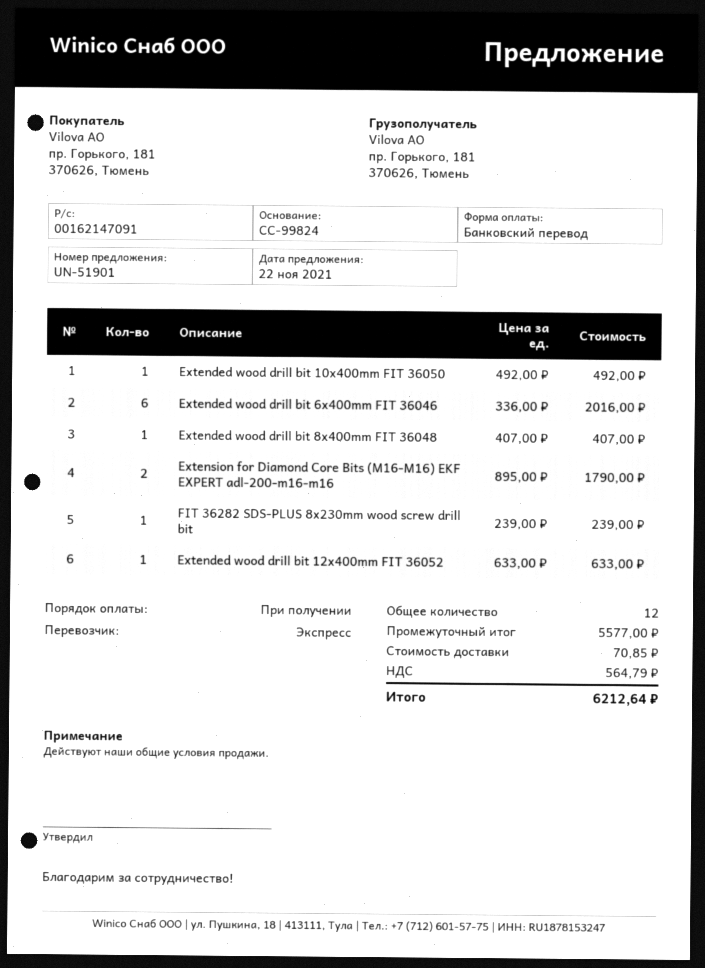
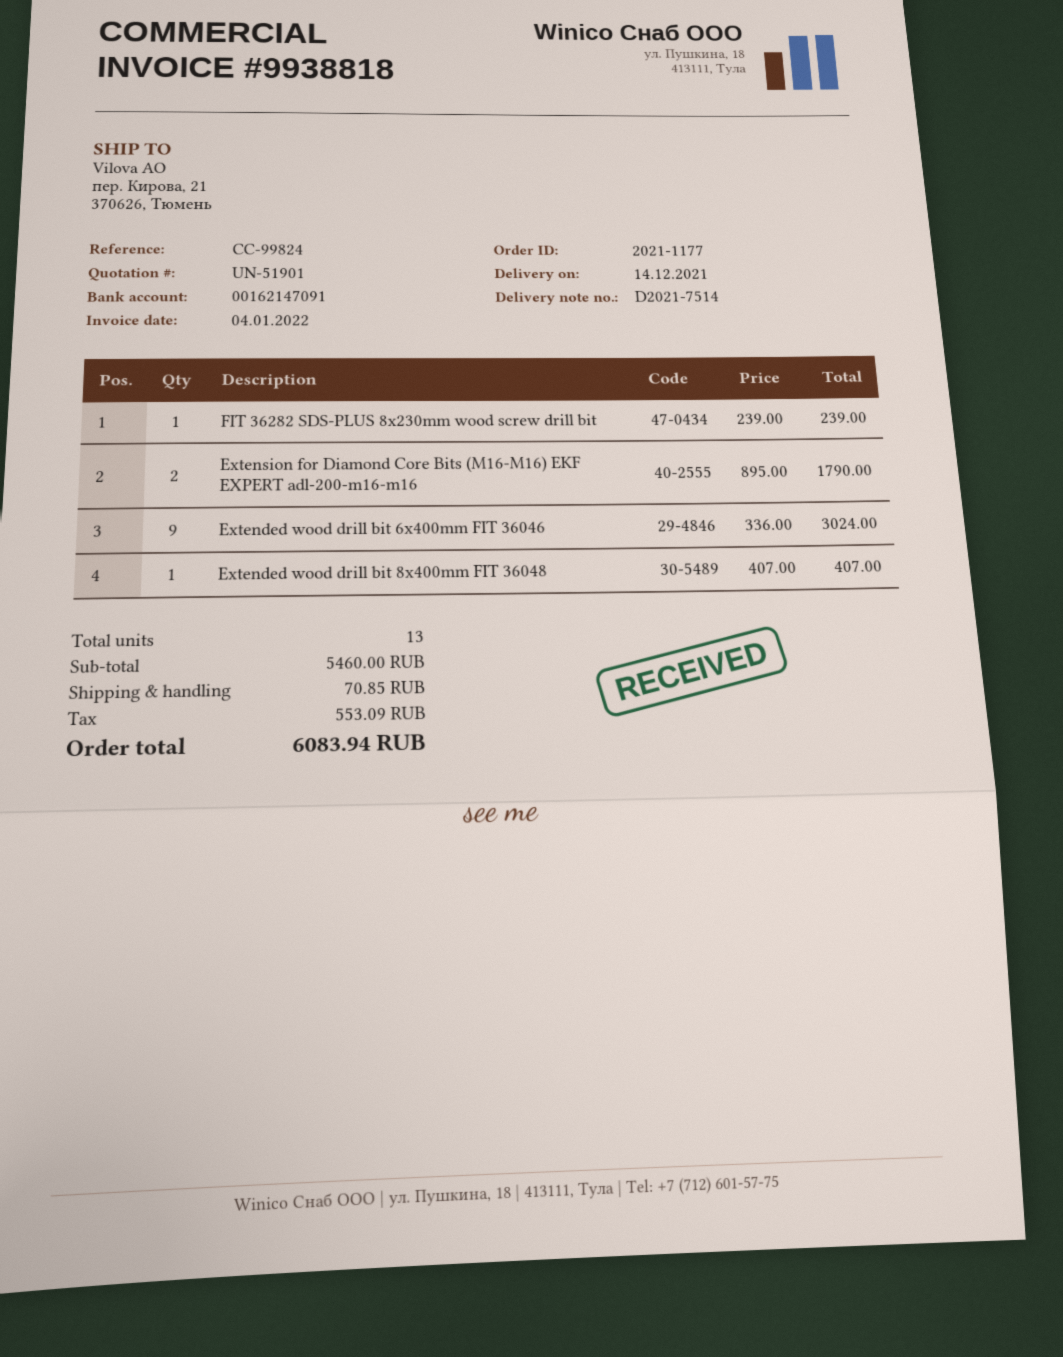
ship to: пр. Горького, 181, 370626, Тюмень -> пер. Кирова, 21, 370626, Тюмень
Extended wood drill bit 10x400mm FIT 36050: 1 x 492.00 = 492.00 -> none
Extended wood drill bit 6x400mm FIT 36046: 6 x 336.00 = 2016.00 -> 9 x 336.00 = 3024.00
Extended wood drill bit 12x400mm FIT 36052: 1 x 633.00 = 633.00 -> none
total quantity: 12 -> 13
subtotal: 5577.00 -> 5460.00
tax: 564.79 -> 553.09
total: 6212.64 -> 6083.94

